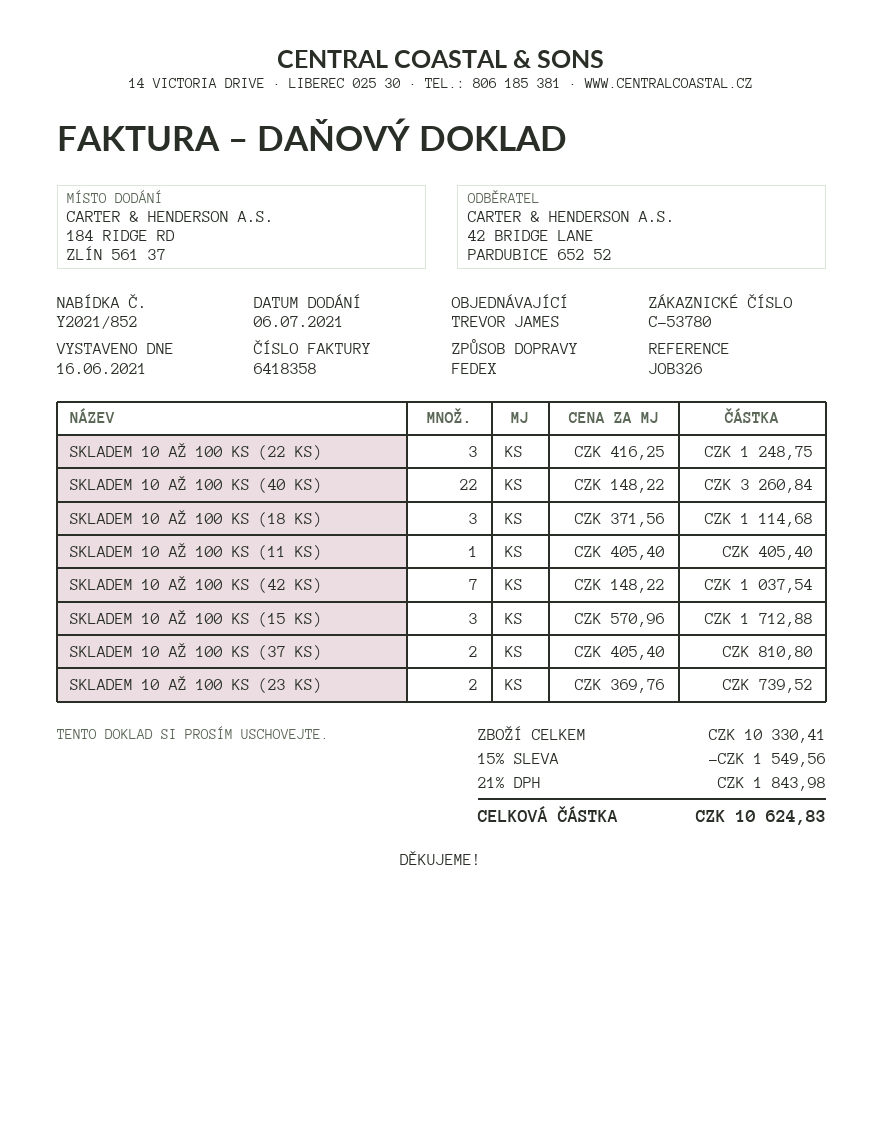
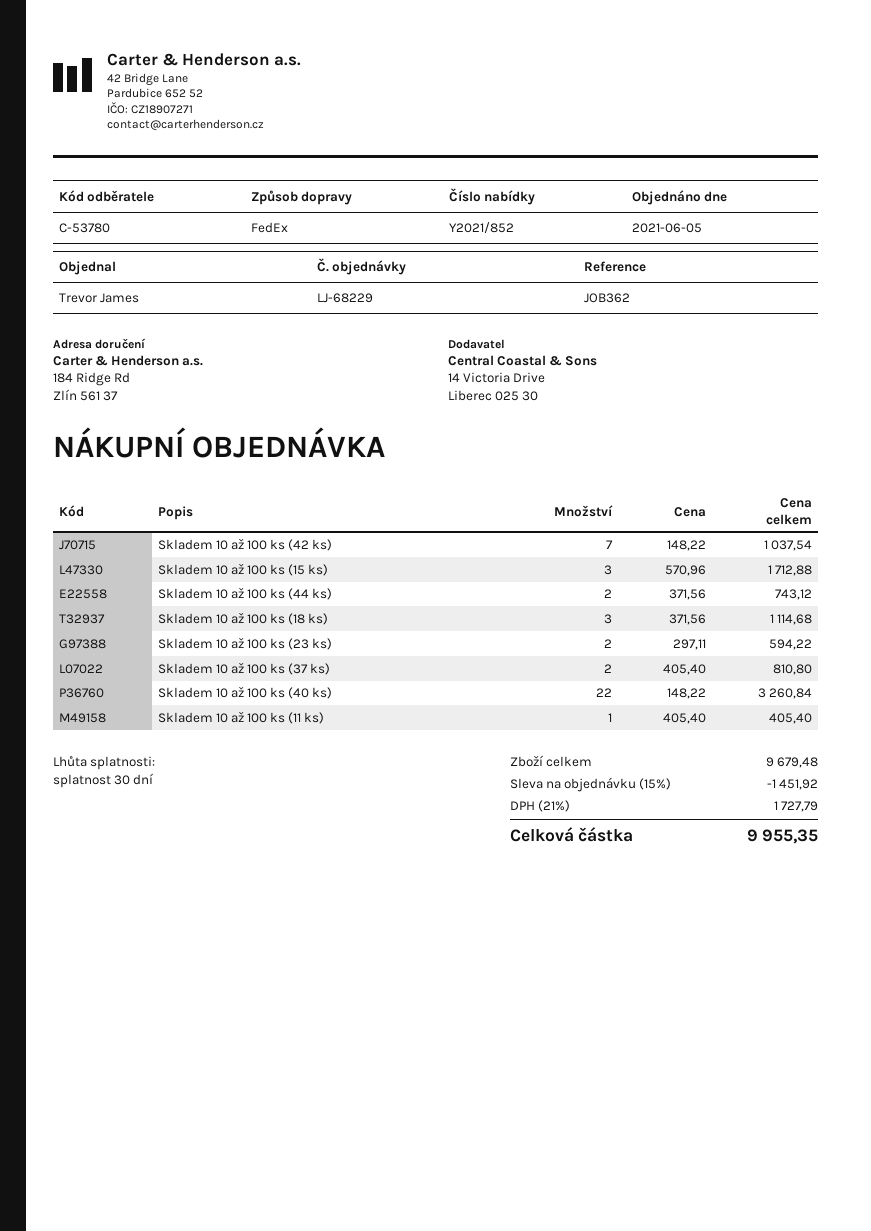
reference: JOB326 -> JOB362
SKLADEM 10 AŽ 100 KS (22 KS): 3 x 416.25 = 1248.75 -> none
SKLADEM 10 AŽ 100 KS (23 KS): 2 x 369.76 = 739.52 -> 2 x 297.11 = 594.22
Skladem 10 až 100 ks (44 ks): none -> 2 x 371.56 = 743.12
subtotal: 10330.41 -> 9679.48
discount: 15% = 1549.56 -> 15% = 1451.92
tax: 21% = 1843.98 -> 21% = 1727.79
total: 10624.83 -> 9955.35

